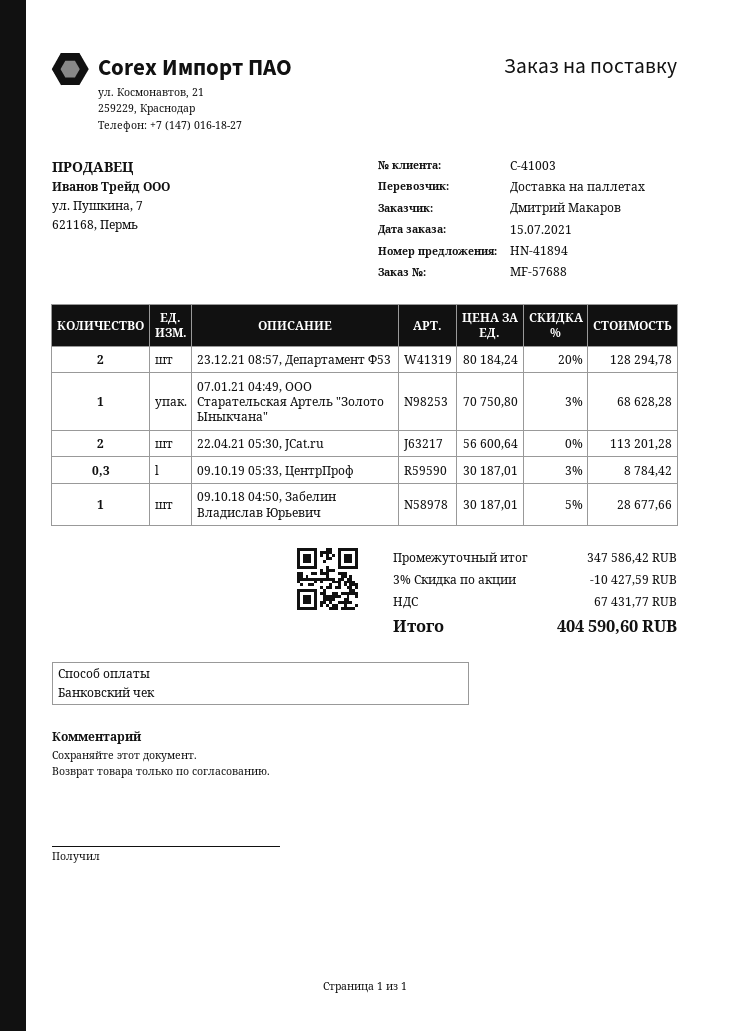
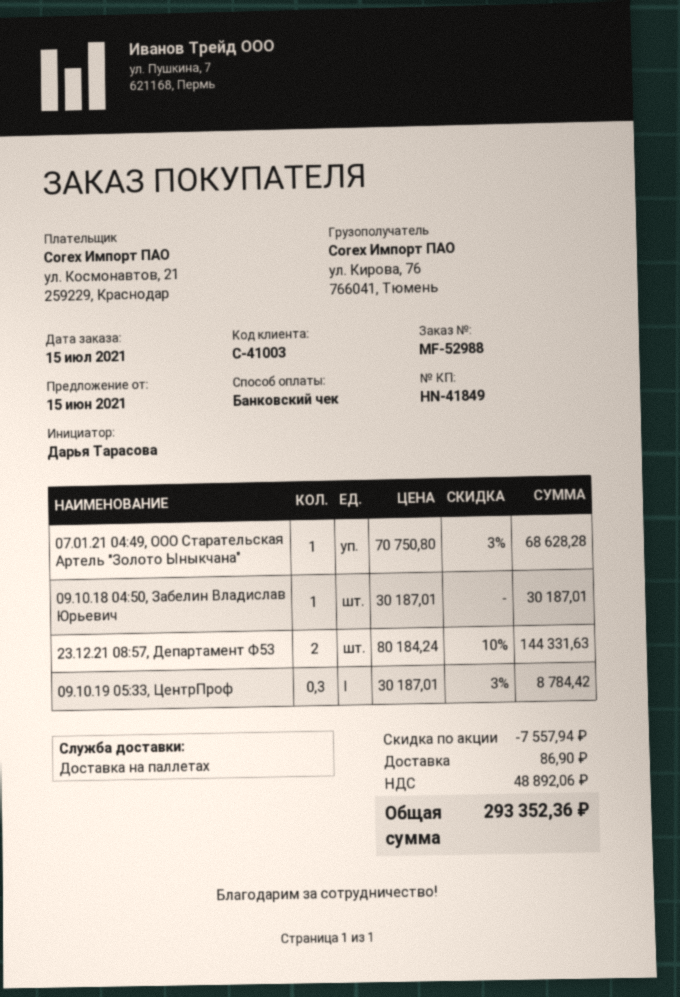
quote number: HN-41894 -> HN-41849
order number: MF-57688 -> MF-52988
ordered by: Дмитрий Макаров -> Дарья Тарасова
23.12.21 08:57, Департамент Ф53: 2 x 80184.24 - 20% = 128294.78 -> 2 x 80184.24 - 10% = 144331.63
22.04.21 05:30, JCat.ru: 2 x 56600.64 = 113201.28 -> none
09.10.18 04:50, Забелин Владислав Юрьевич: 1 x 30187.01 - 5% = 28677.66 -> 1 x 30187.01 = 30187.01
discount: 10427.59 -> 7557.94
shipping: none -> 86.90
tax: 67431.77 -> 48892.06
total: 404590.60 -> 293352.36

